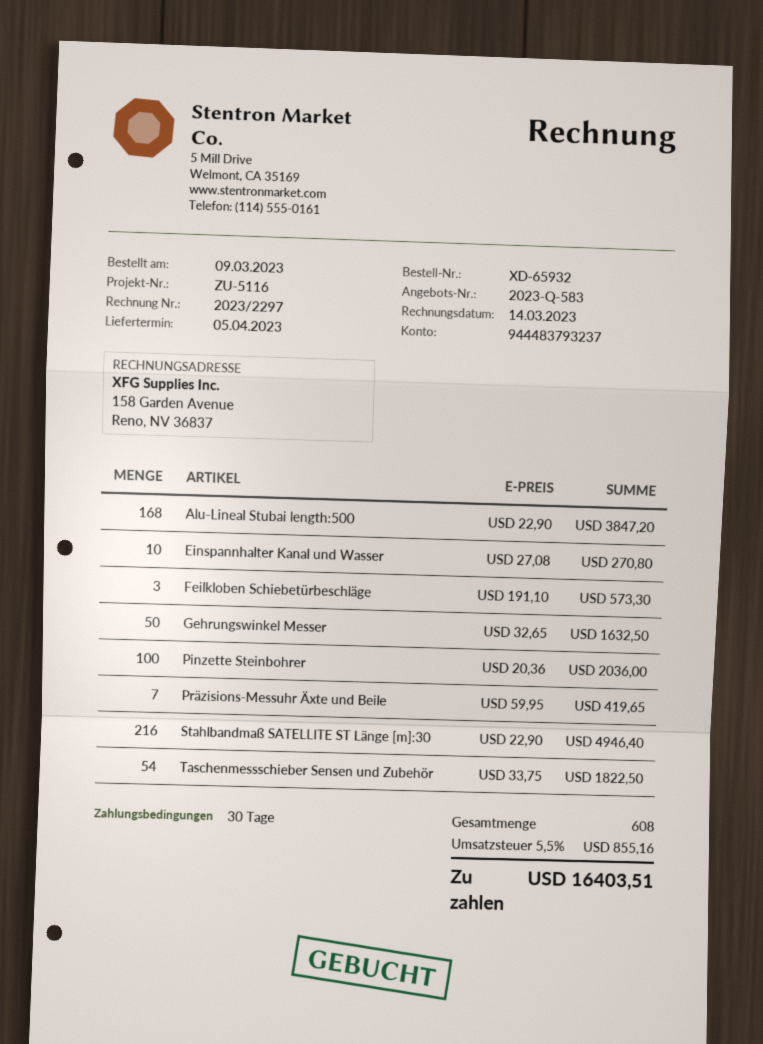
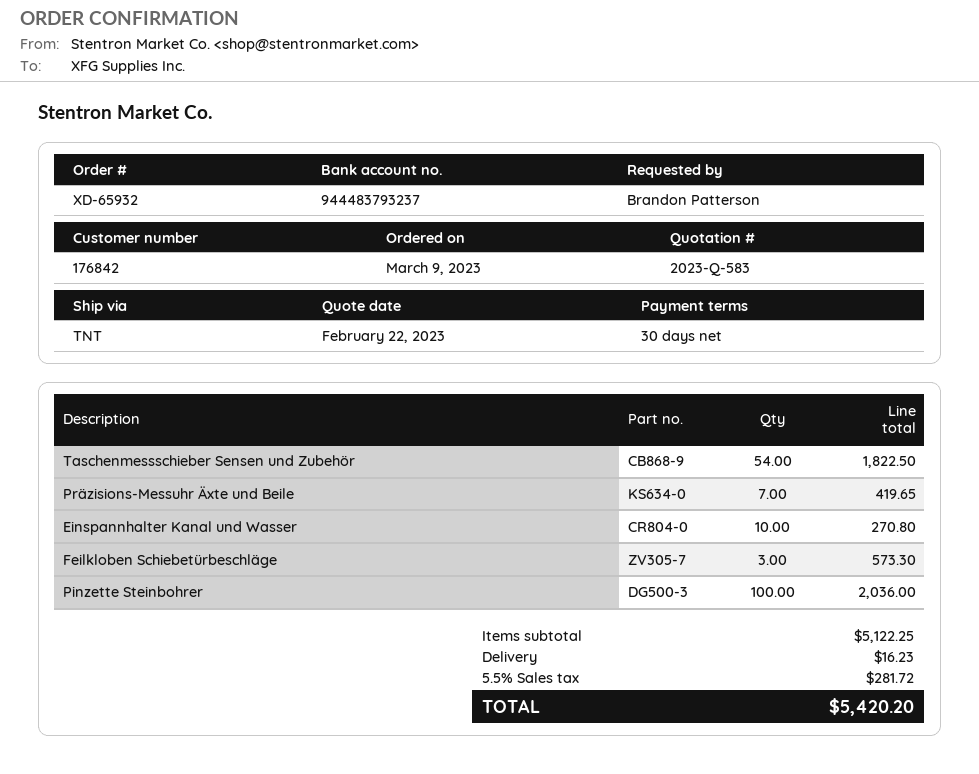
Alu-Lineal Stubai length:500: 168 for 3847.20 -> none
Gehrungswinkel Messer: 50 for 1632.50 -> none
Stahlbandmaß SATELLITE ST Länge [m]:30: 216 for 4946.40 -> none
shipping: none -> 16.23
tax: 5.5% = 855.16 -> 5.5% = 281.72
total: 16403.51 -> 5420.20

